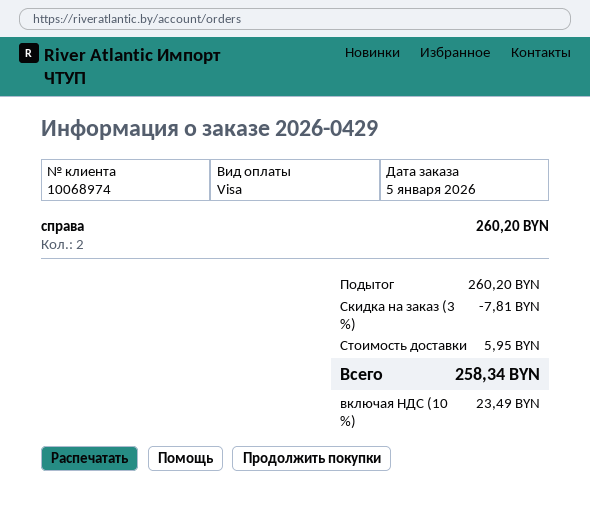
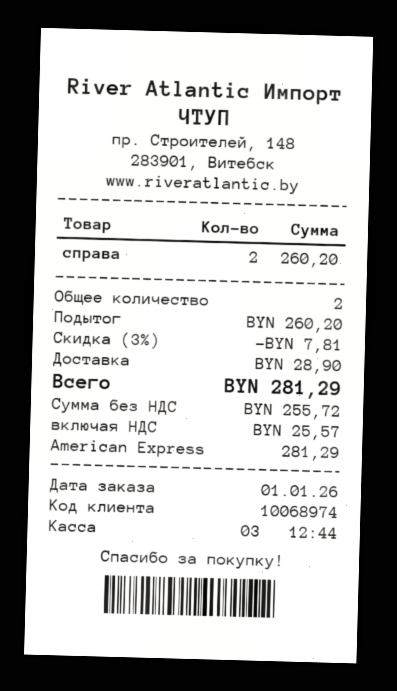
order date: 2026-01-05 -> 2026-01-01
payment method: Visa -> American Express
shipping: 5.95 -> 28.90
tax: 23.49 -> 25.57
total: 258.34 -> 281.29

